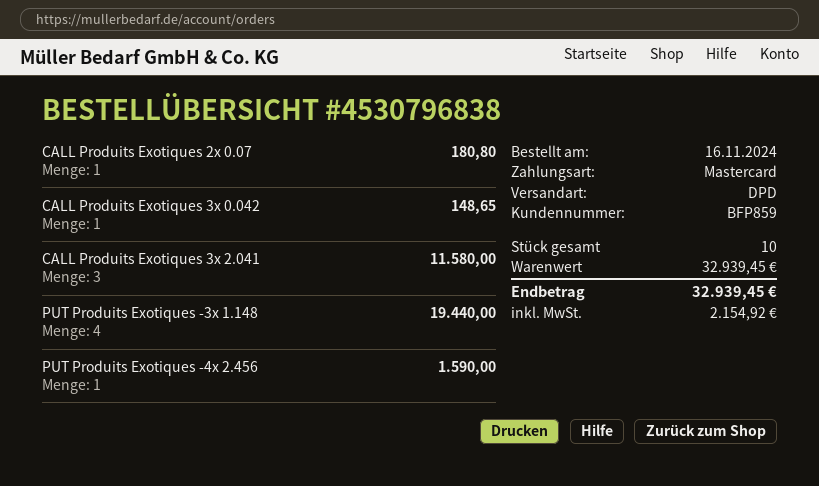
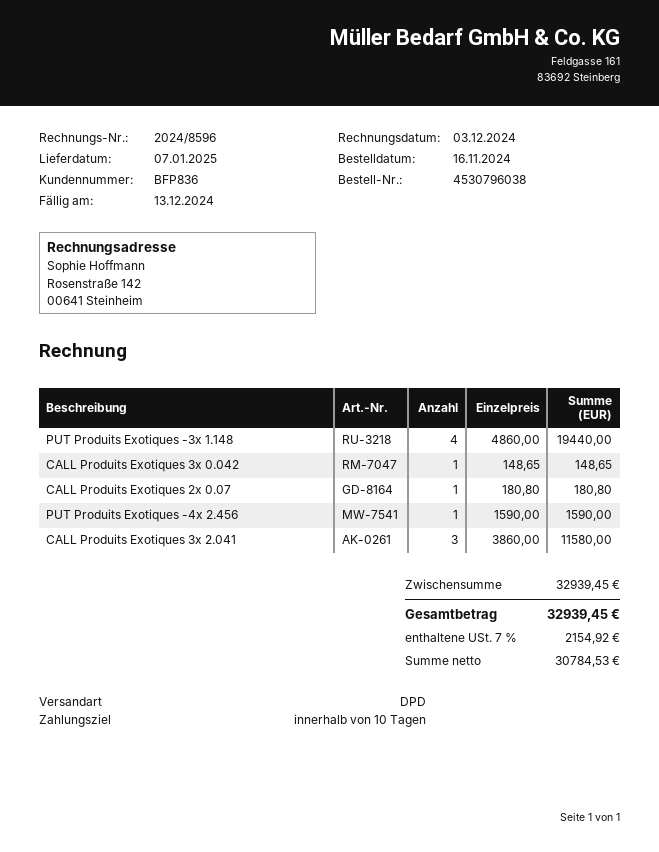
order number: 4530796838 -> 4530796038
customer number: BFP859 -> BFP836

